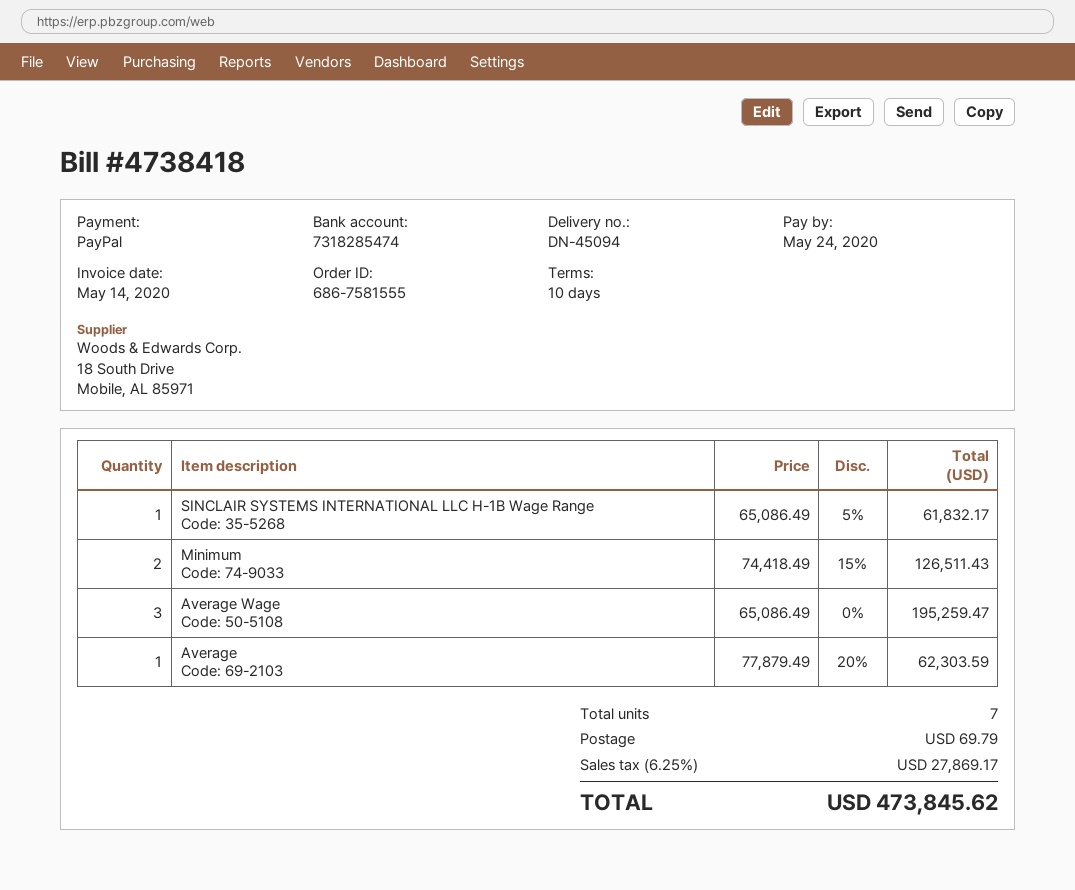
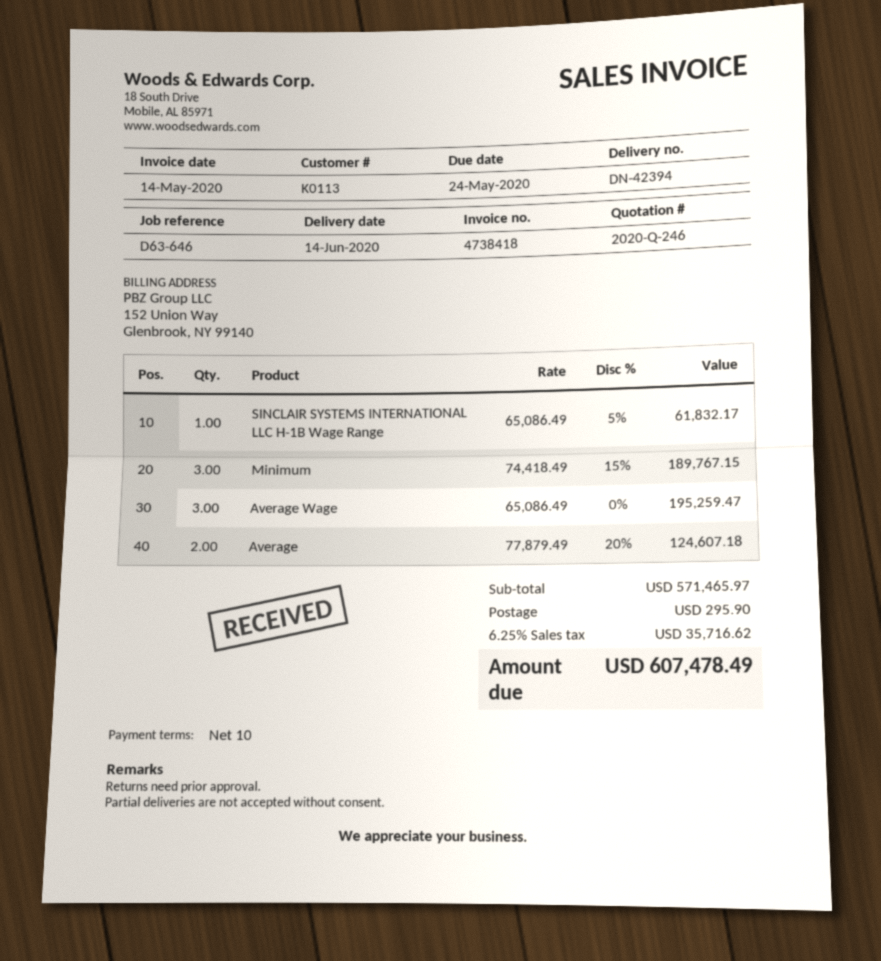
delivery note number: DN-45094 -> DN-42394
Minimum: 2 x 74418.49 - 15% = 126511.43 -> 3 x 74418.49 - 15% = 189767.15
Average: 1 x 77879.49 - 20% = 62303.59 -> 2 x 77879.49 - 20% = 124607.18
shipping: 69.79 -> 295.90
tax: 6.25% = 27869.17 -> 6.25% = 35716.62
total: 473845.62 -> 607478.49

